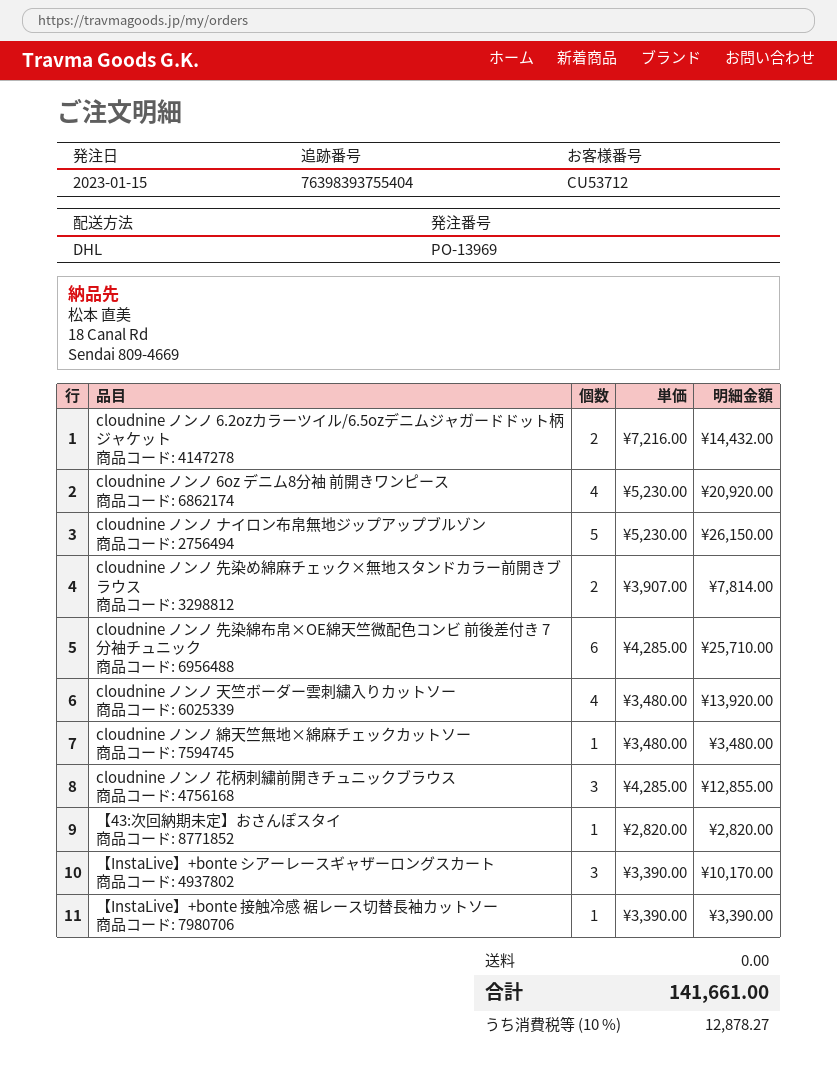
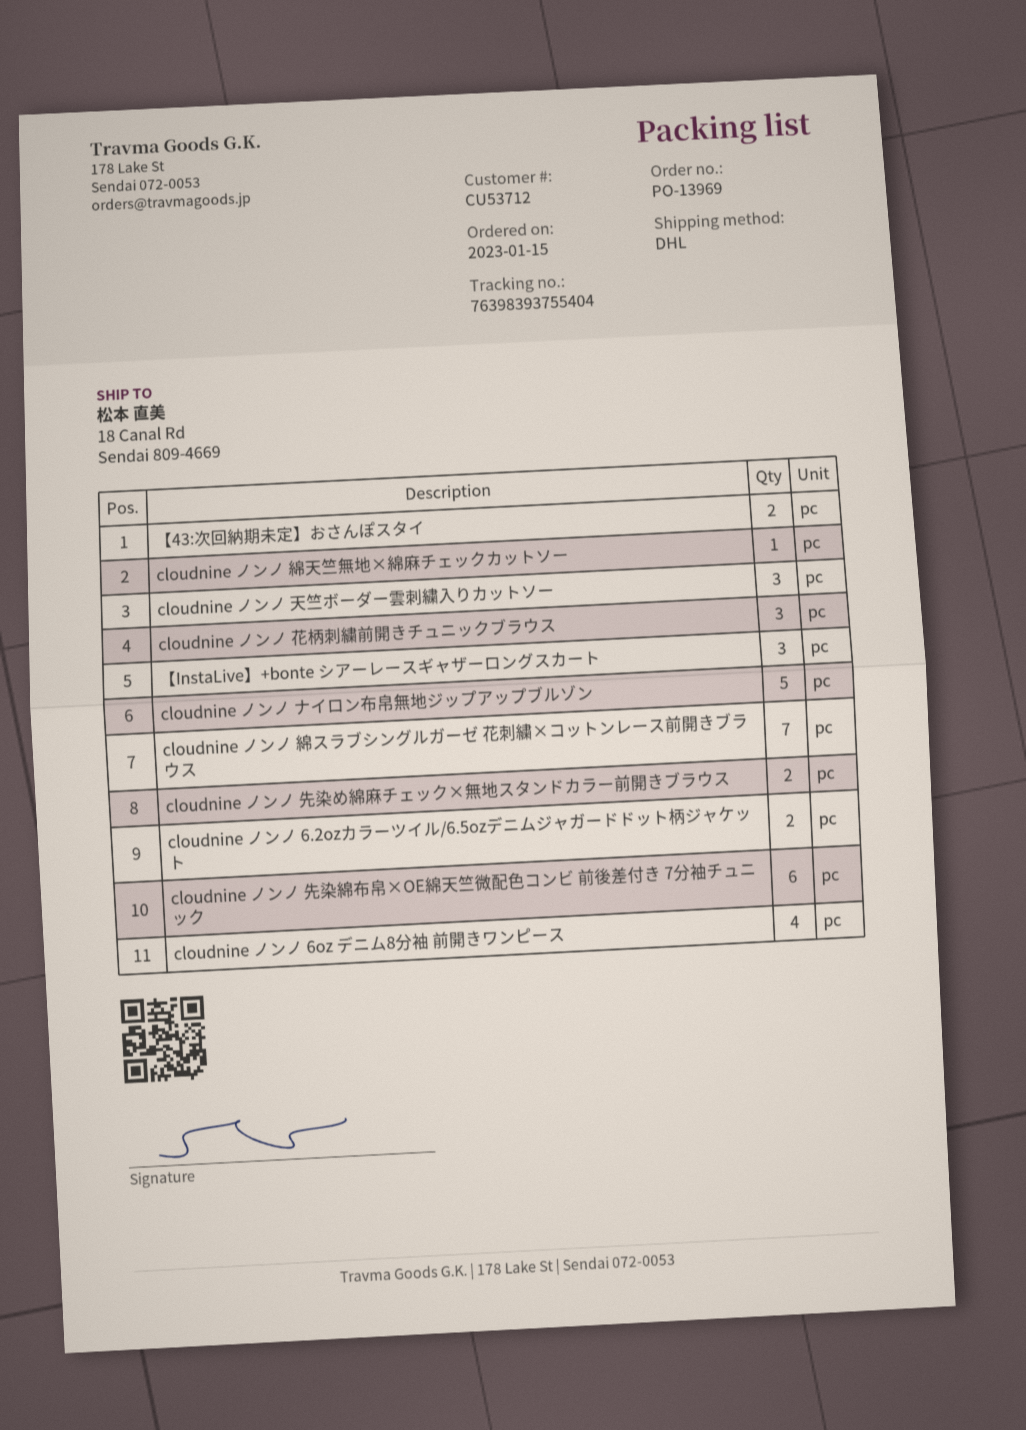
cloudnine ノンノ 天竺ボーダー雲刺繍入りカットソー: 4 -> 3
【43:次回納期未定】おさんぽスタイ: 1 -> 2
【InstaLive】+bonte 接触冷感 裾レース切替長袖カットソー: 1 -> none
cloudnine ノンノ 綿スラブシングルガーゼ 花刺繍×コットンレース前開きブラウス: none -> 7

